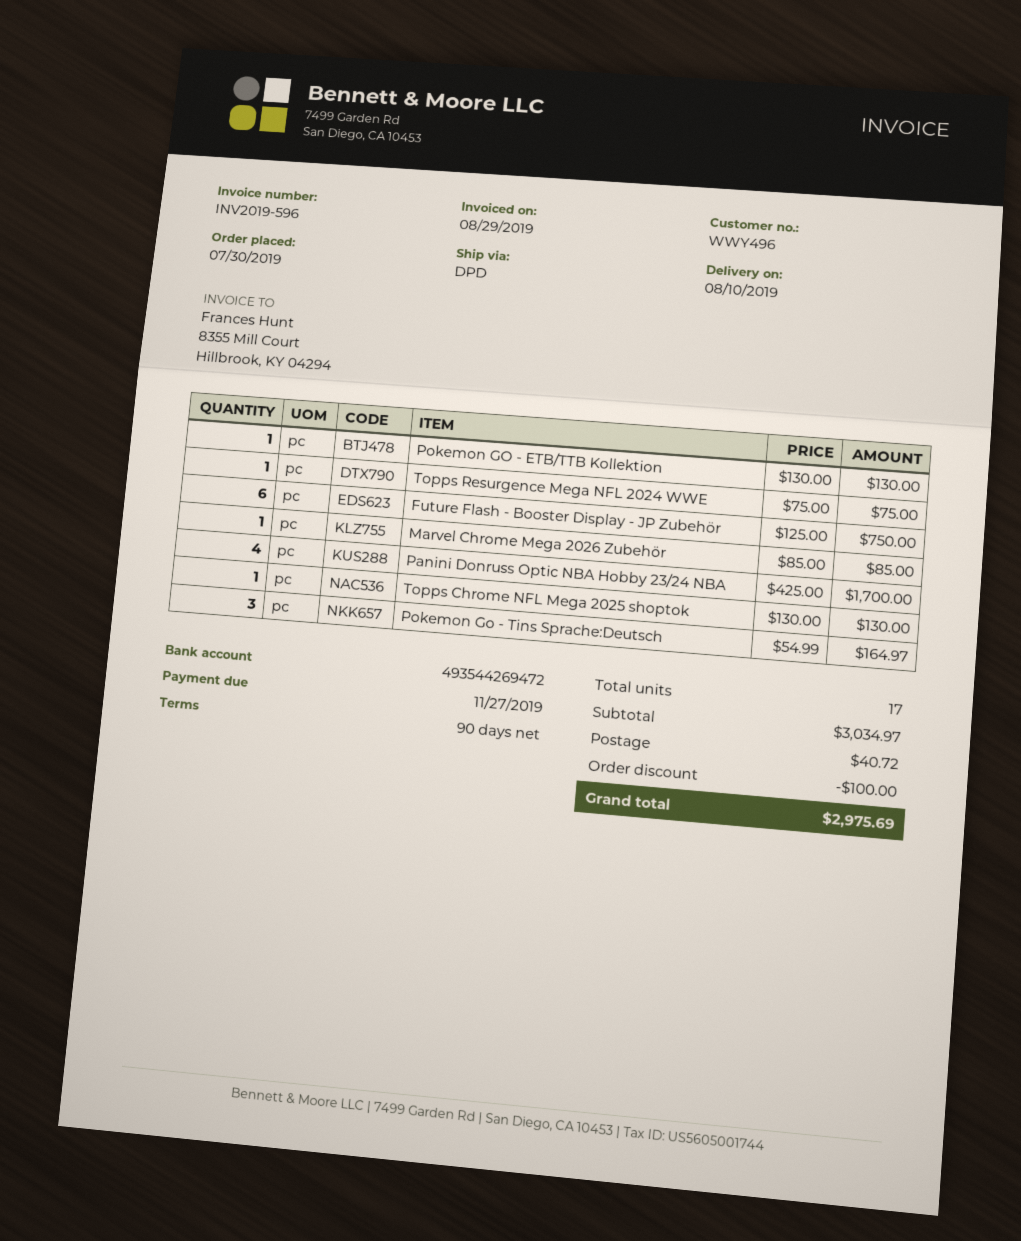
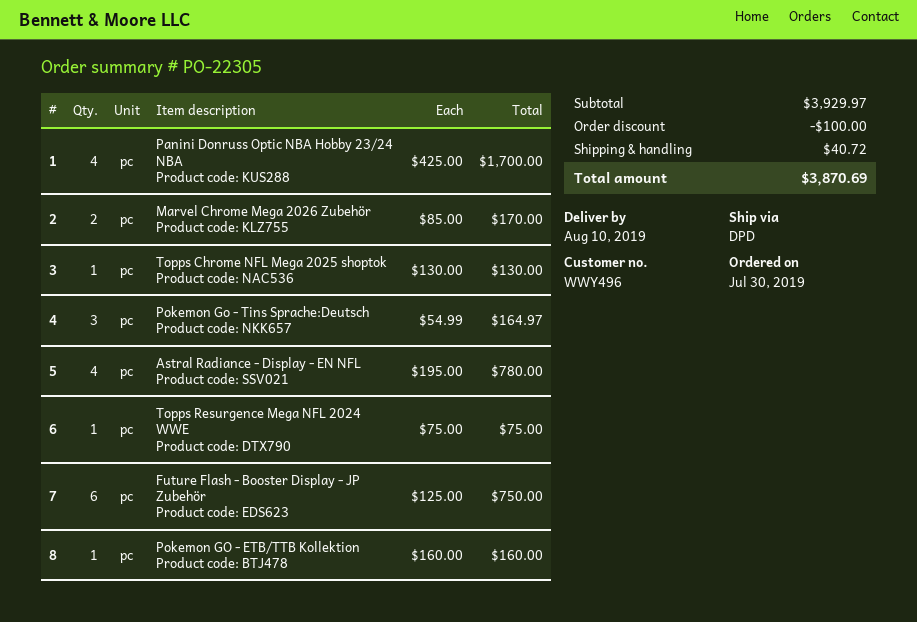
Pokemon GO - ETB/TTB Kollektion: 1 x 130.00 = 130.00 -> 1 x 160.00 = 160.00
Marvel Chrome Mega 2026 Zubehör: 1 x 85.00 = 85.00 -> 2 x 85.00 = 170.00
Astral Radiance - Display - EN NFL: none -> 4 x 195.00 = 780.00
subtotal: 3034.97 -> 3929.97
total: 2975.69 -> 3870.69

